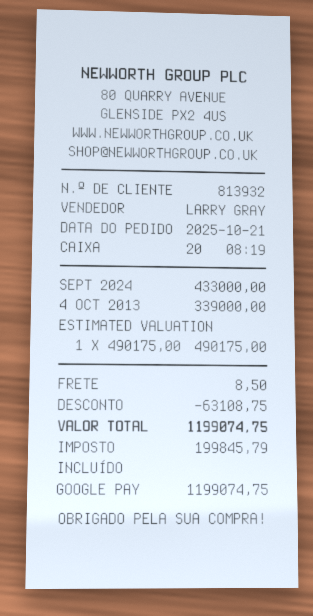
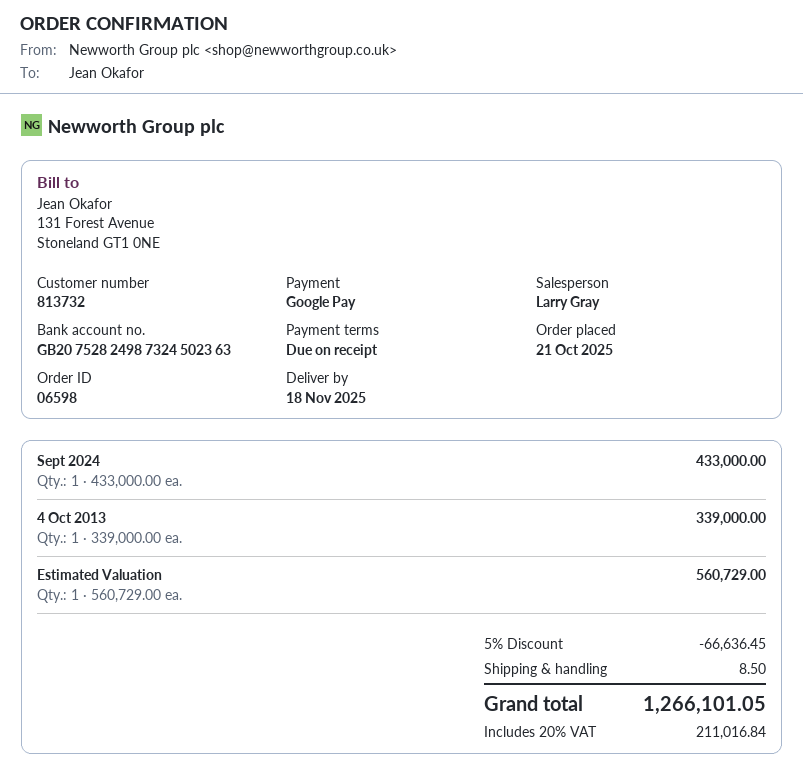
customer number: 813932 -> 813732
ESTIMATED VALUATION: 1 x 490175.00 = 490175.00 -> 1 x 560729.00 = 560729.00
discount: 63108.75 -> 66636.45
tax: 199845.79 -> 211016.84
total: 1199074.75 -> 1266101.05

